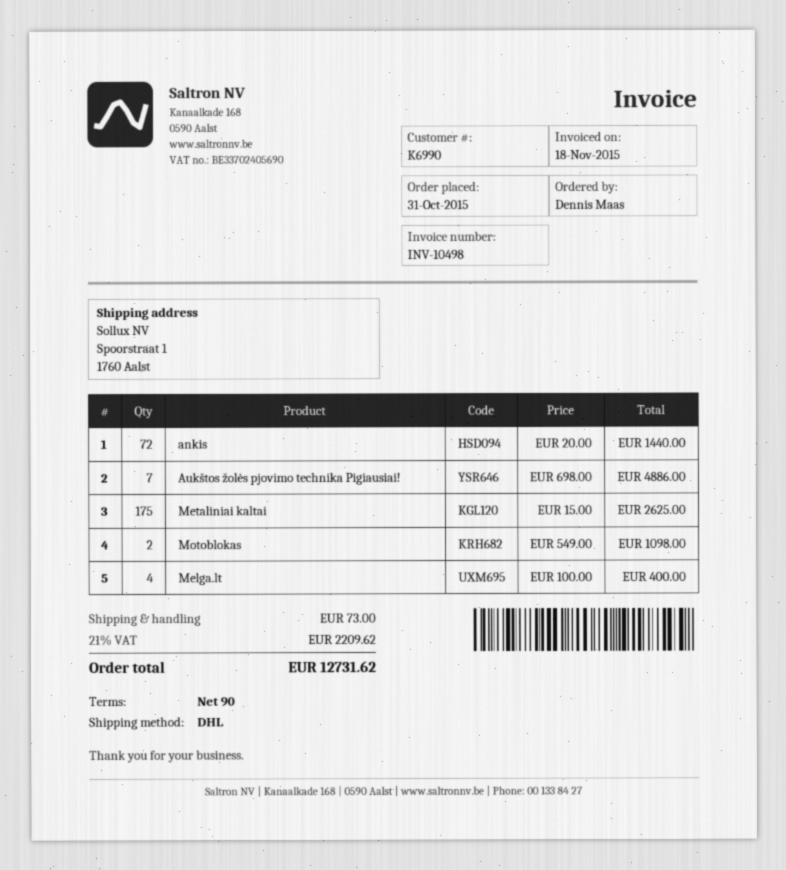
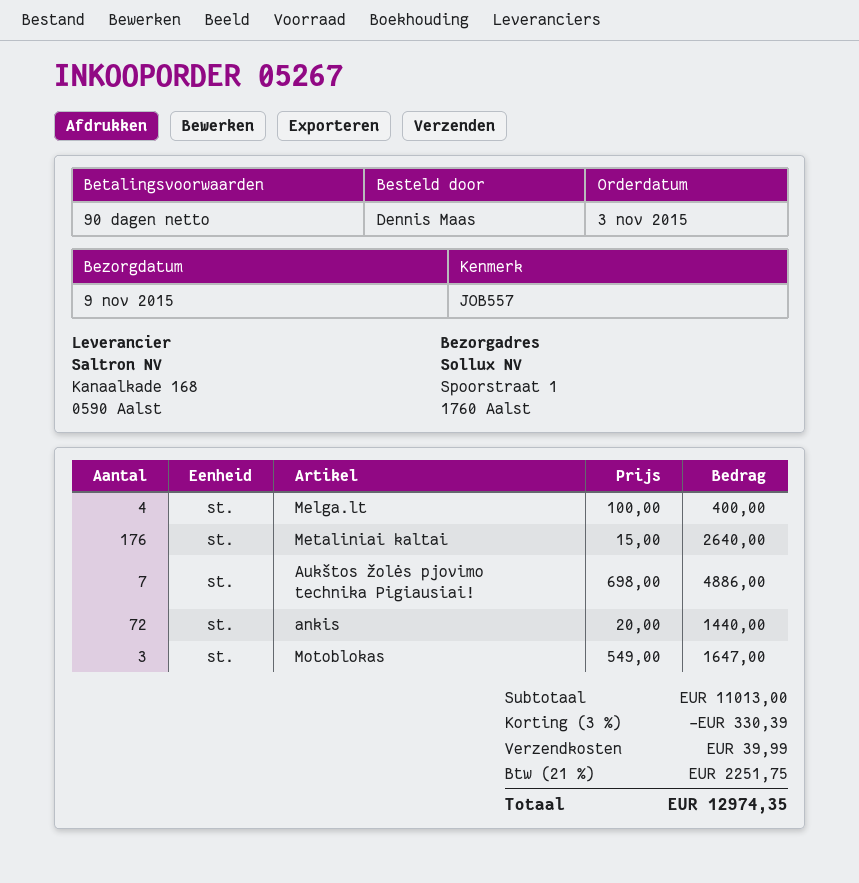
order date: 2015-10-31 -> 2015-11-03
Metaliniai kaltai: 175 x 15.00 = 2625.00 -> 176 x 15.00 = 2640.00
Motoblokas: 2 x 549.00 = 1098.00 -> 3 x 549.00 = 1647.00
discount: none -> 3% = 330.39
shipping: 73.00 -> 39.99
tax: 21% = 2209.62 -> 21% = 2251.75
total: 12731.62 -> 12974.35

